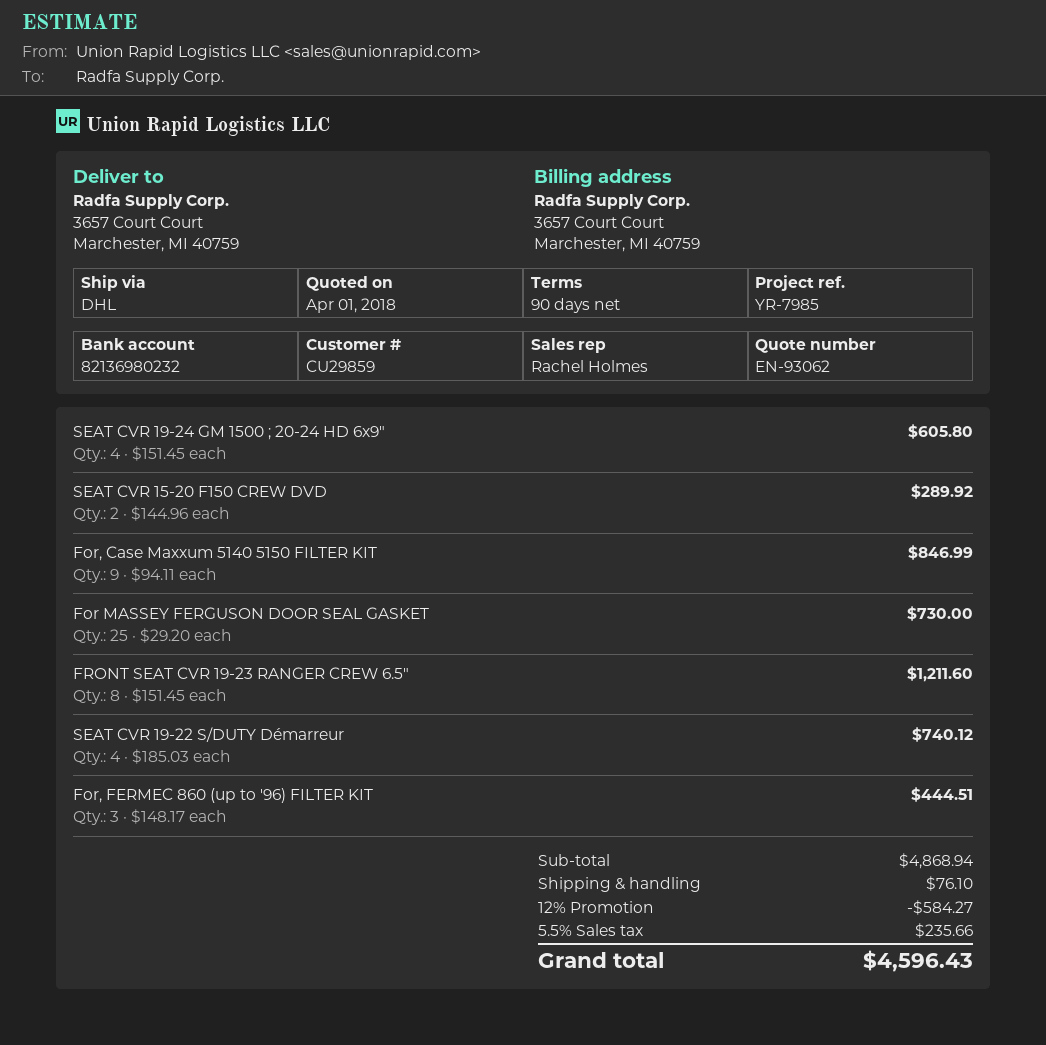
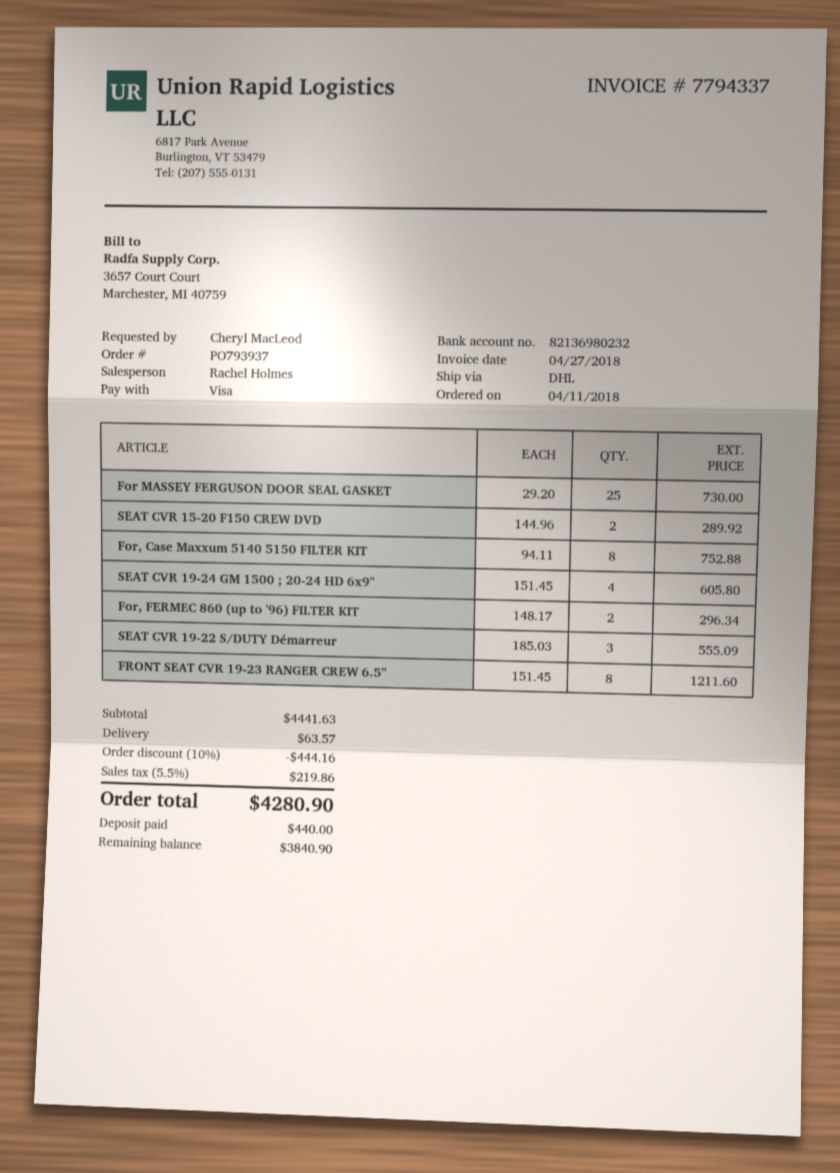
For, Case Maxxum 5140 5150 FILTER KIT: 9 x 94.11 = 846.99 -> 8 x 94.11 = 752.88
SEAT CVR 19-22 S/DUTY Démarreur: 4 x 185.03 = 740.12 -> 3 x 185.03 = 555.09
For, FERMEC 860 (up to '96) FILTER KIT: 3 x 148.17 = 444.51 -> 2 x 148.17 = 296.34
subtotal: 4868.94 -> 4441.63
discount: 12% = 584.27 -> 10% = 444.16
shipping: 76.10 -> 63.57
tax: 5.5% = 235.66 -> 5.5% = 219.86
total: 4596.43 -> 4280.90

